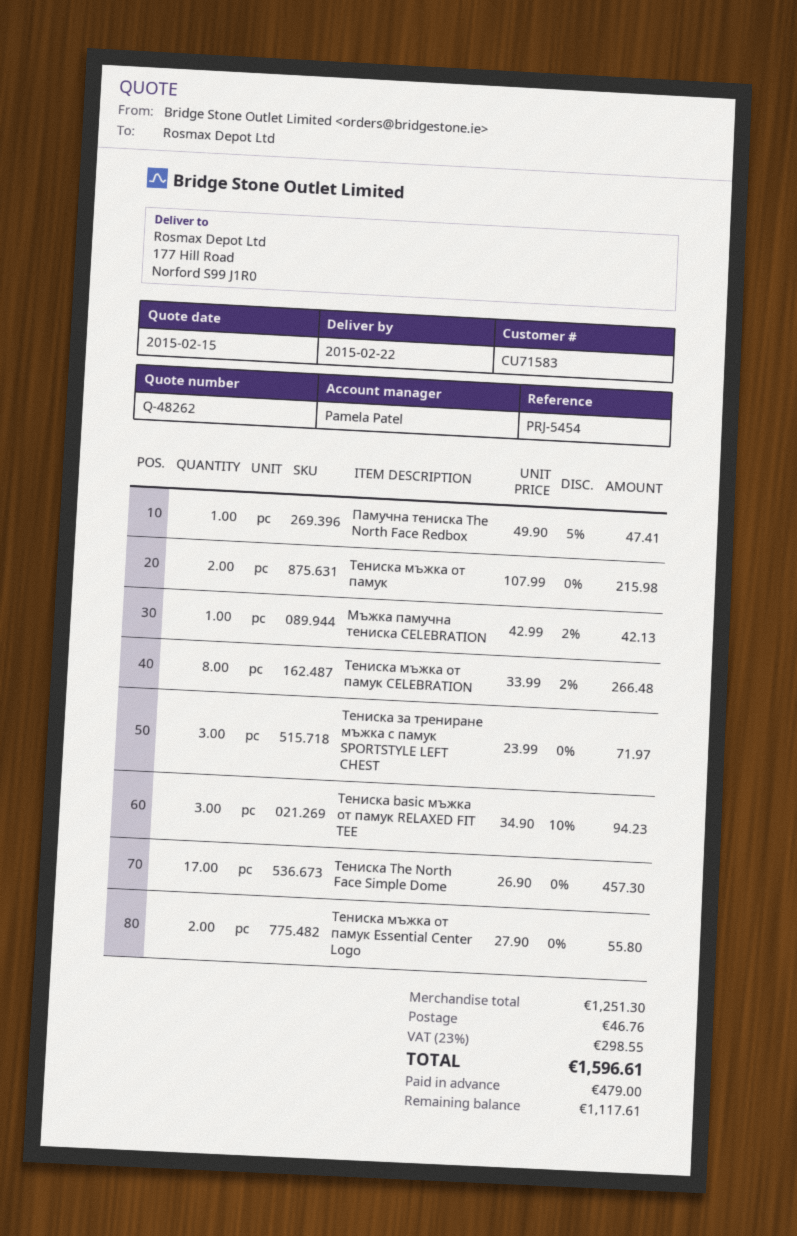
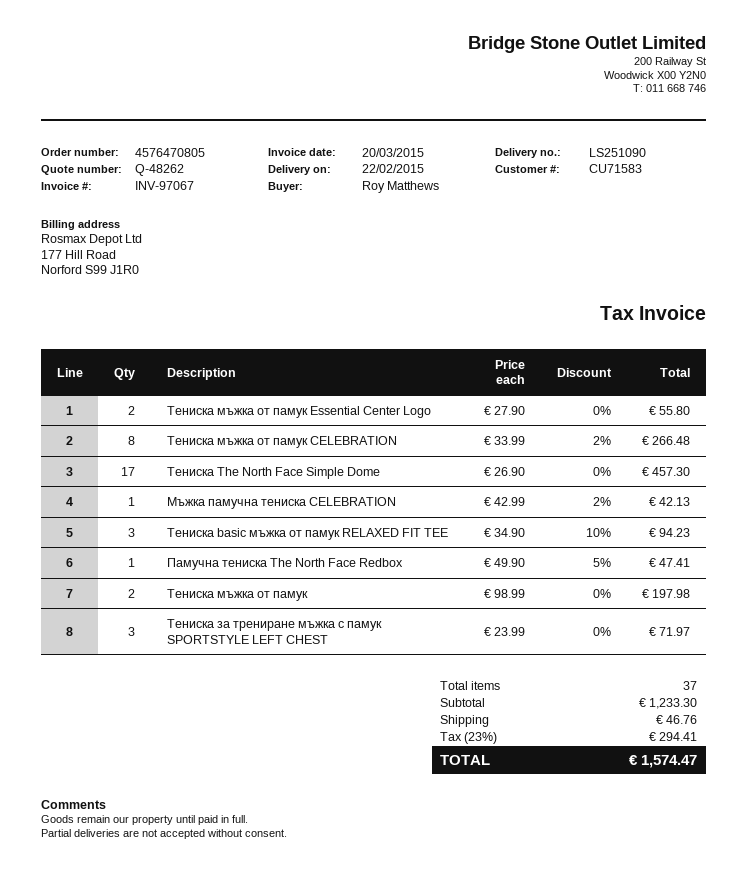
Тениска мъжка от памук: 2 x 107.99 = 215.98 -> 2 x 98.99 = 197.98
subtotal: 1251.30 -> 1233.30
tax: 23% = 298.55 -> 23% = 294.41
total: 1596.61 -> 1574.47

